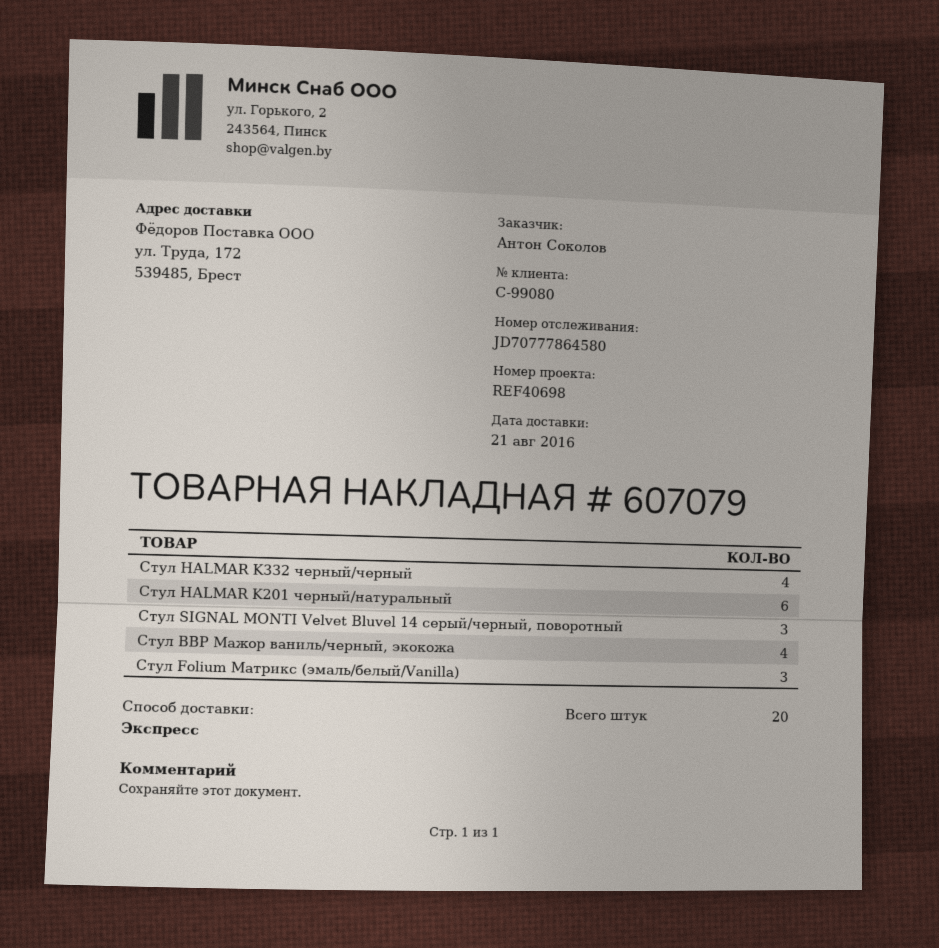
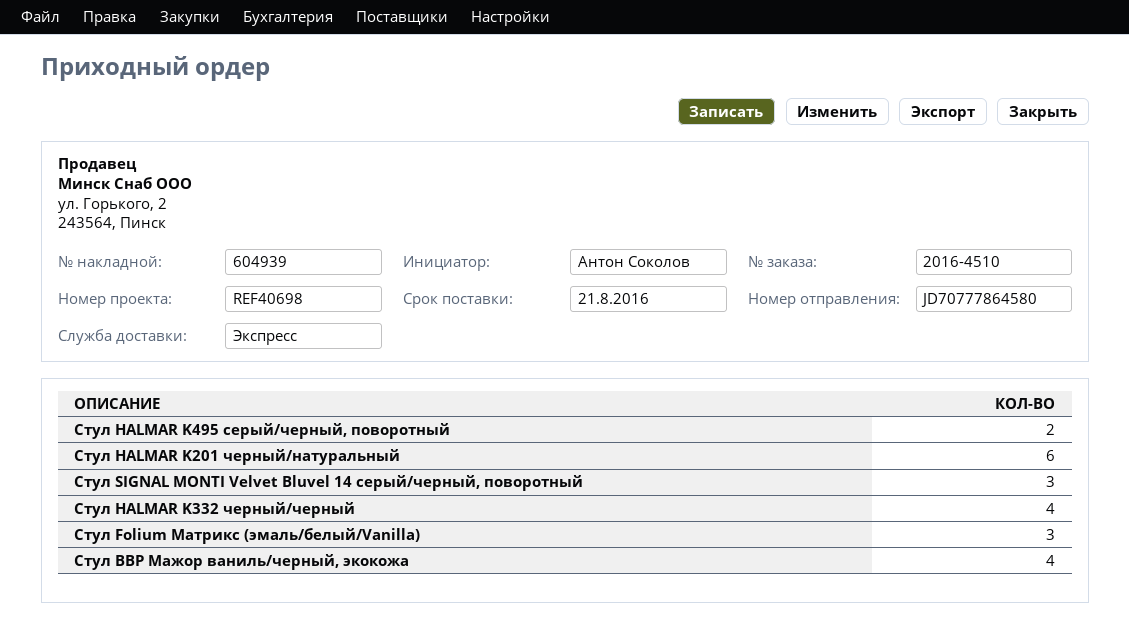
delivery note number: 607079 -> 604939
Стул HALMAR K495 серый/черный, поворотный: none -> 2

